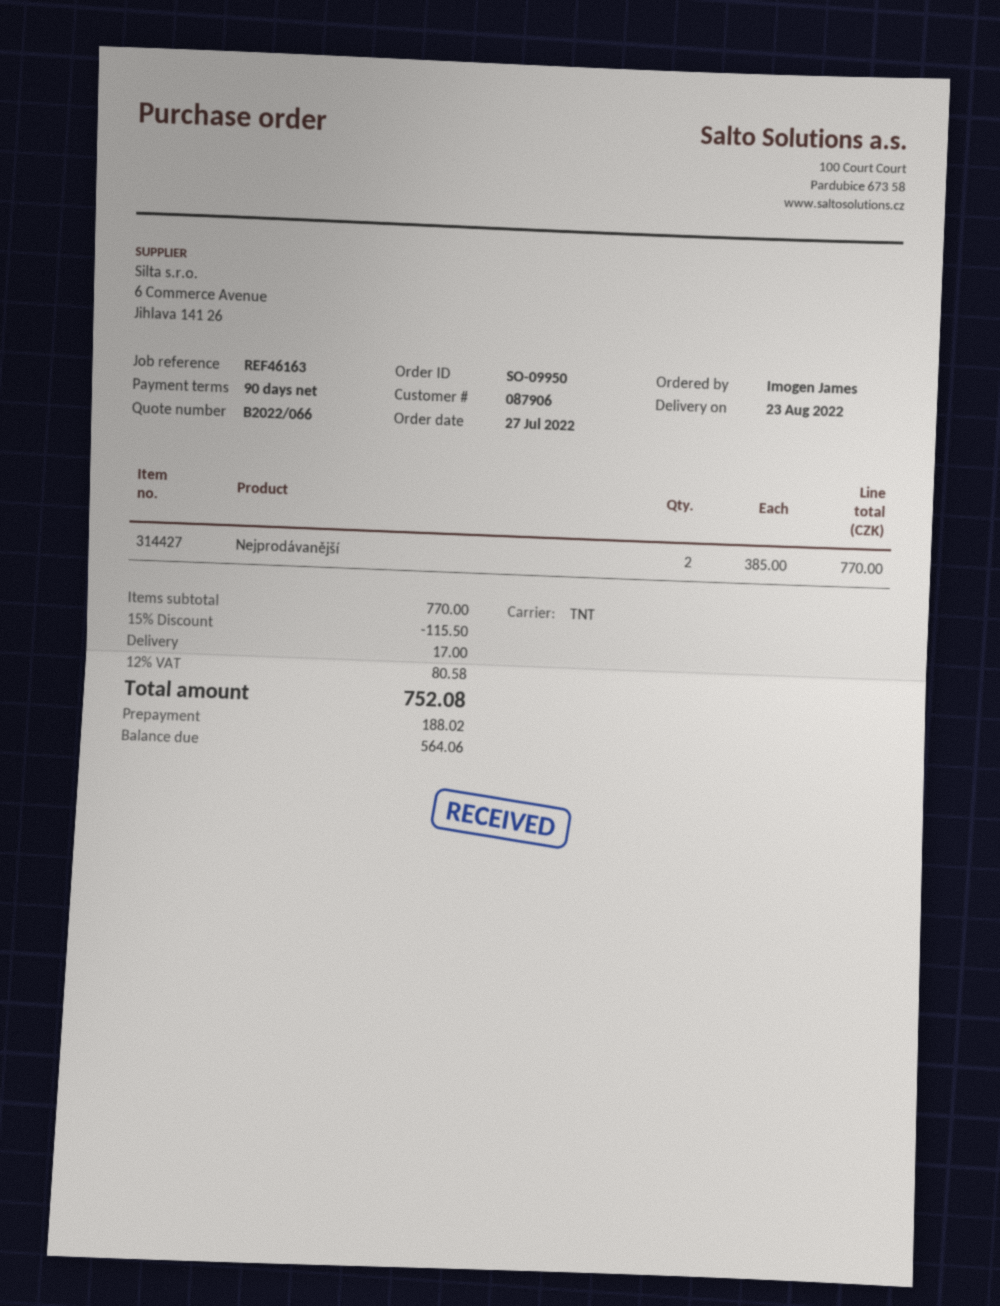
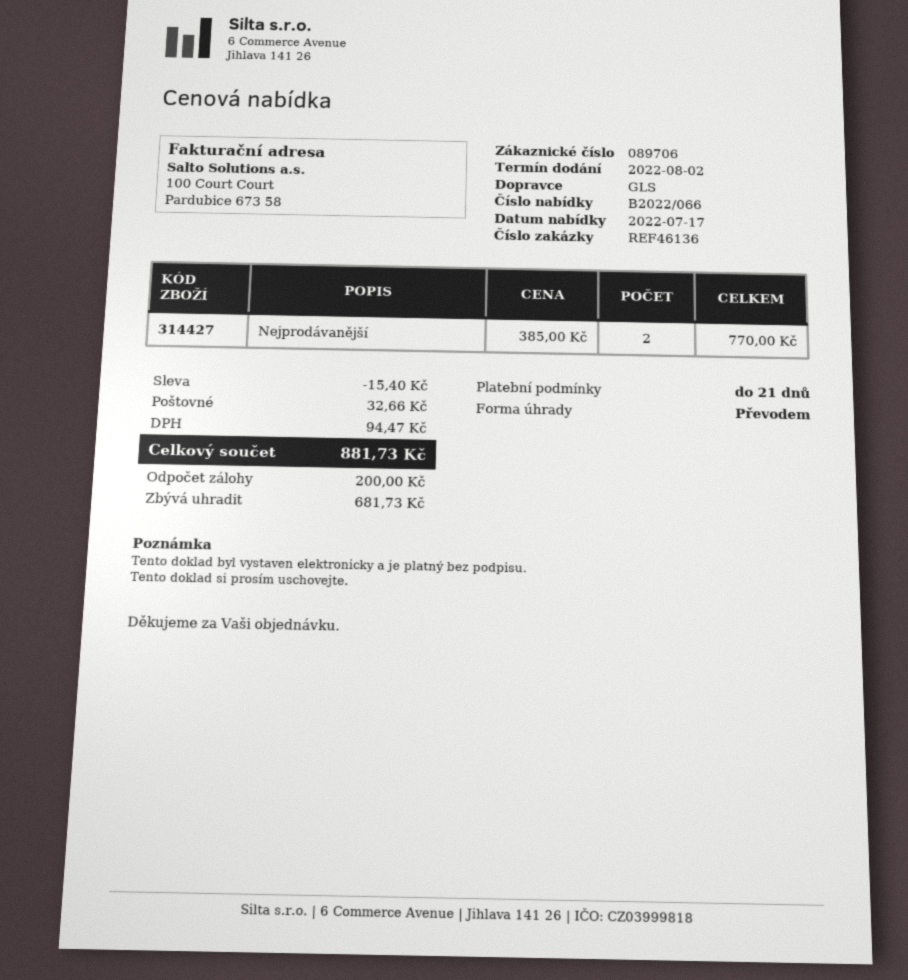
delivery date: 2022-08-23 -> 2022-08-02
payment terms: 90 days -> 21 days
customer number: 087906 -> 089706
reference: REF46163 -> REF46136
shipping method: TNT -> GLS
discount: 115.50 -> 15.40
shipping: 17.00 -> 32.66
tax: 80.58 -> 94.47
total: 752.08 -> 881.73
deposit: 188.02 -> 200.00
balance: 564.06 -> 681.73

